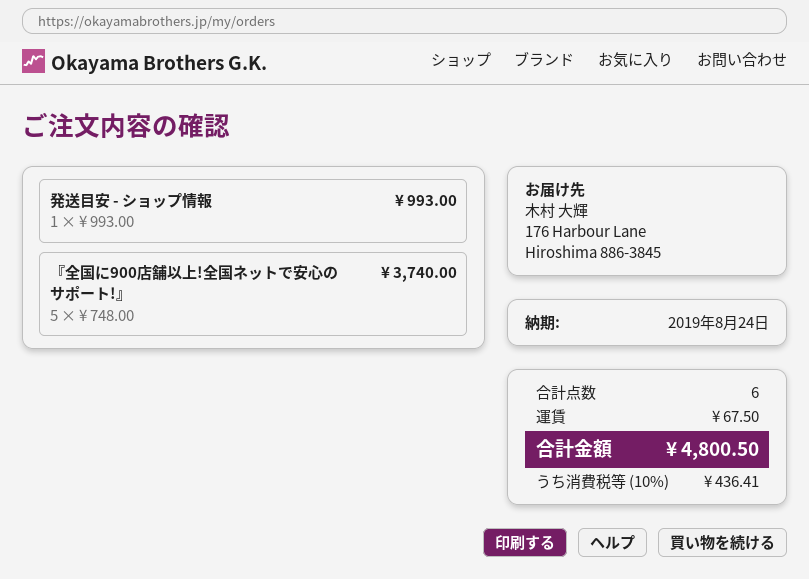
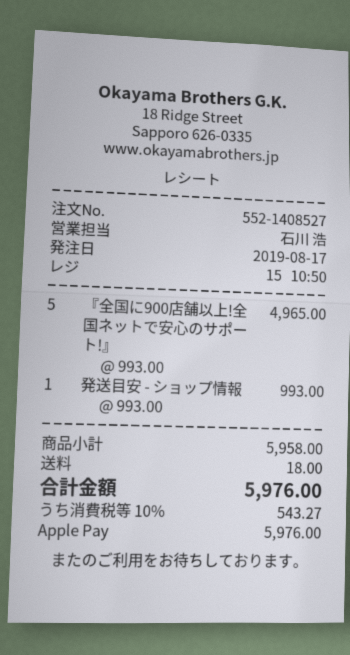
『全国に900店舗以上!全国ネットで安心のサポート!』: 5 x 748.00 = 3740.00 -> 5 x 993.00 = 4965.00
shipping: 67.50 -> 18.00
tax: 10% = 436.41 -> 10% = 543.27
total: 4800.50 -> 5976.00

